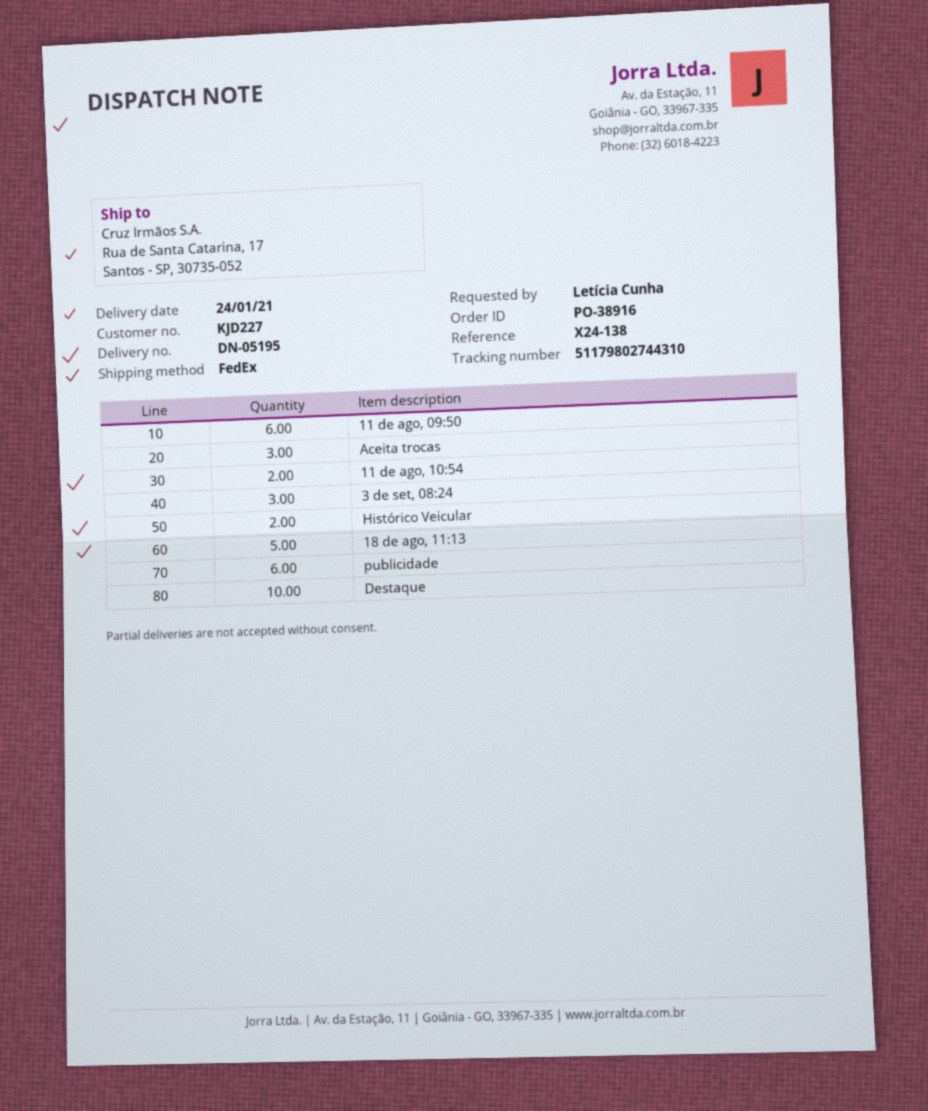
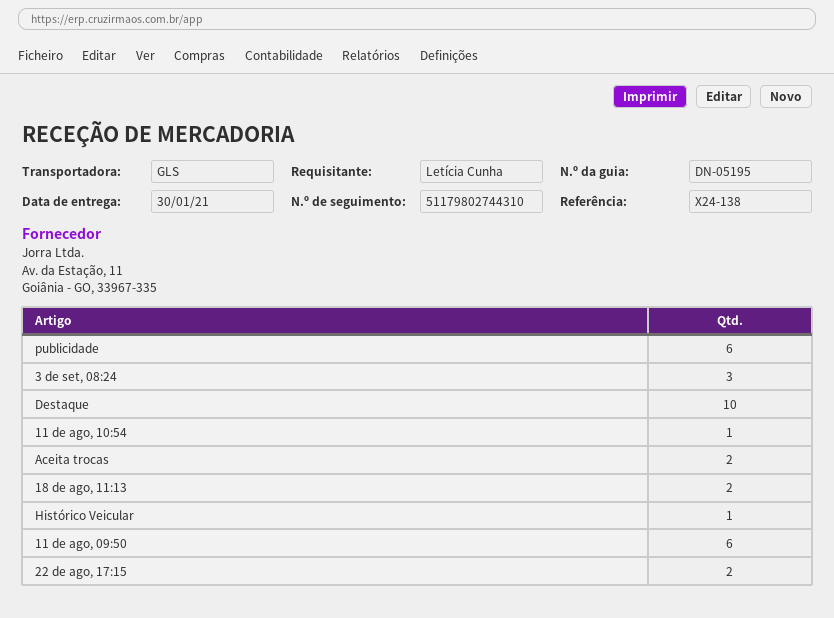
delivery date: 2021-01-24 -> 2021-01-30
shipping method: FedEx -> GLS
Aceita trocas: 3 -> 2
11 de ago, 10:54: 2 -> 1
Histórico Veicular: 2 -> 1
18 de ago, 11:13: 5 -> 2
22 de ago, 17:15: none -> 2

